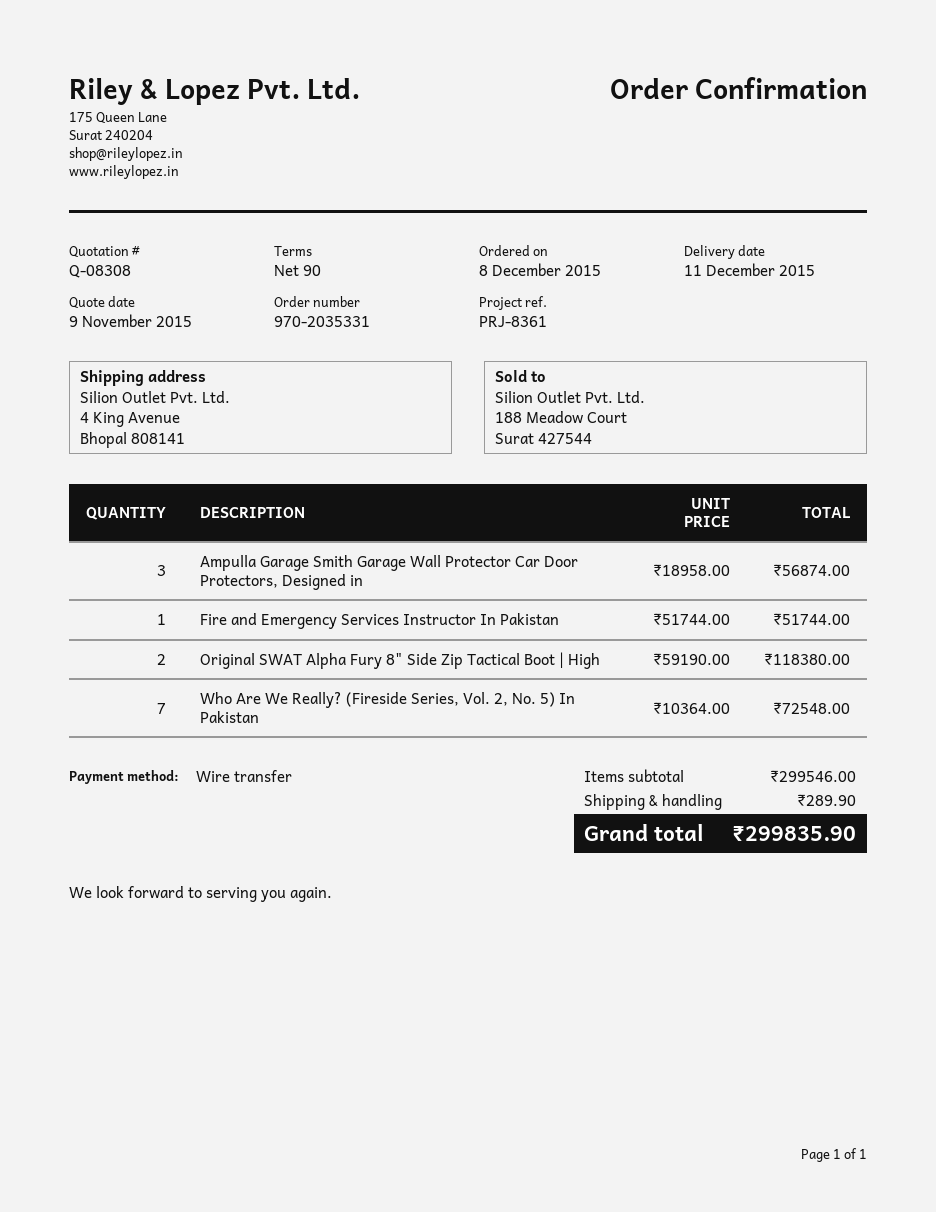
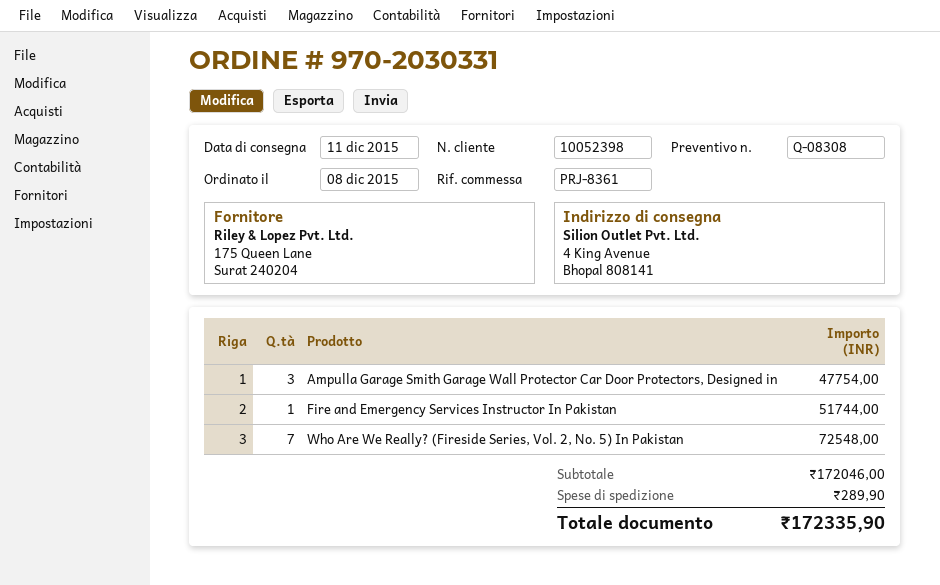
order number: 970-2035331 -> 970-2030331
Ampulla Garage Smith Garage Wall Protector Car Door Protectors, Designed in: 3 for 56874.00 -> 3 for 47754.00
Original SWAT Alpha Fury 8" Side Zip Tactical Boot | High: 2 for 118380.00 -> none
subtotal: 299546.00 -> 172046.00
total: 299835.90 -> 172335.90

